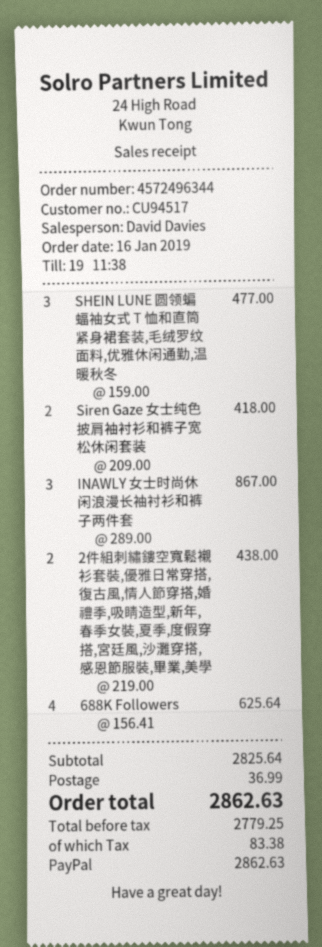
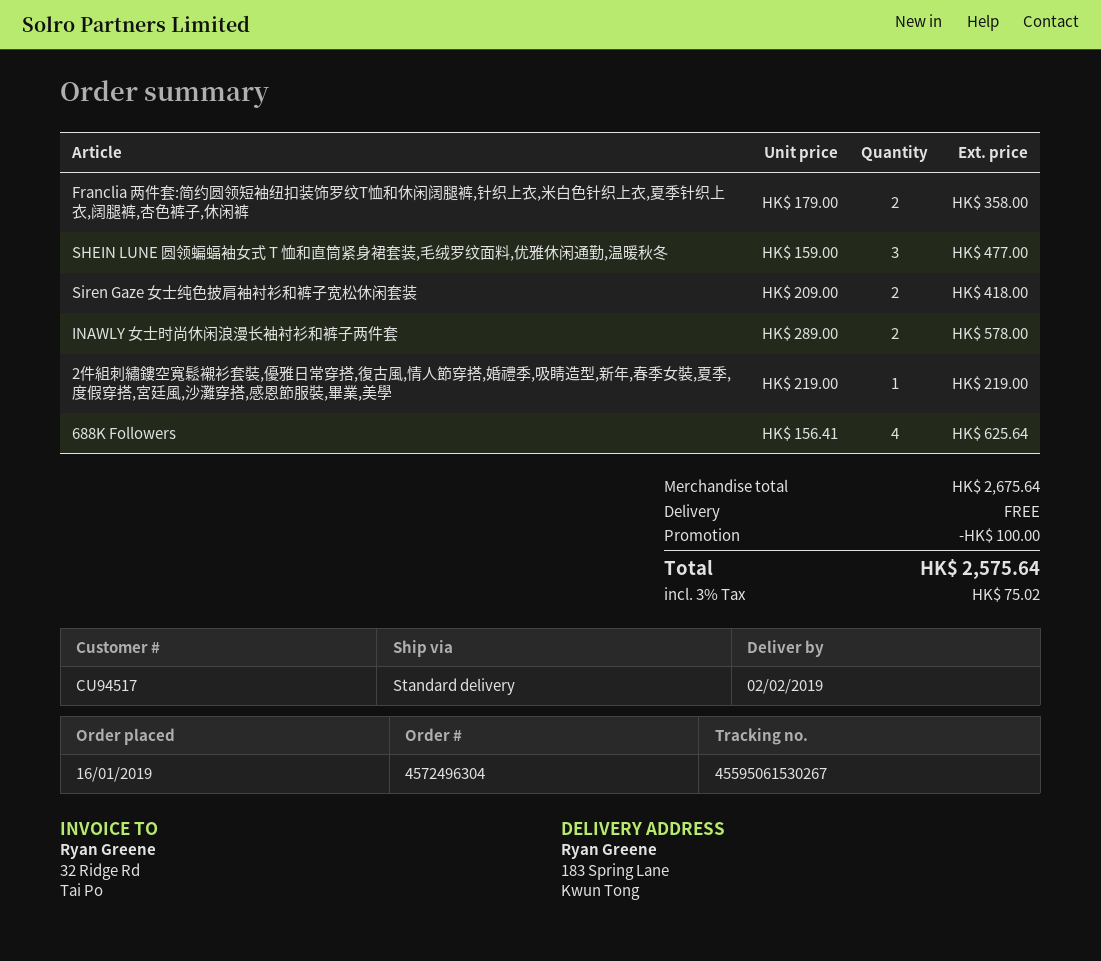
order number: 4572496344 -> 4572496304
INAWLY 女士时尚休闲浪漫长袖衬衫和裤子两件套: 3 x 289.00 = 867.00 -> 2 x 289.00 = 578.00
2件組刺繡鏤空寬鬆襯衫套裝,優雅日常穿搭,復古風,情人節穿搭,婚禮季,吸睛造型,新年,春季女裝,夏季,度假穿搭,宮廷風,沙灘穿搭,感恩節服裝,畢業,美學: 2 x 219.00 = 438.00 -> 1 x 219.00 = 219.00
Franclia 两件套:简约圆领短袖纽扣装饰罗纹T恤和休闲阔腿裤,针织上衣,米白色针织上衣,夏季针织上衣,阔腿裤,杏色裤子,休闲裤: none -> 2 x 179.00 = 358.00
subtotal: 2825.64 -> 2675.64
discount: none -> 100.00
shipping: 36.99 -> 0.00
tax: 83.38 -> 75.02
total: 2862.63 -> 2575.64

